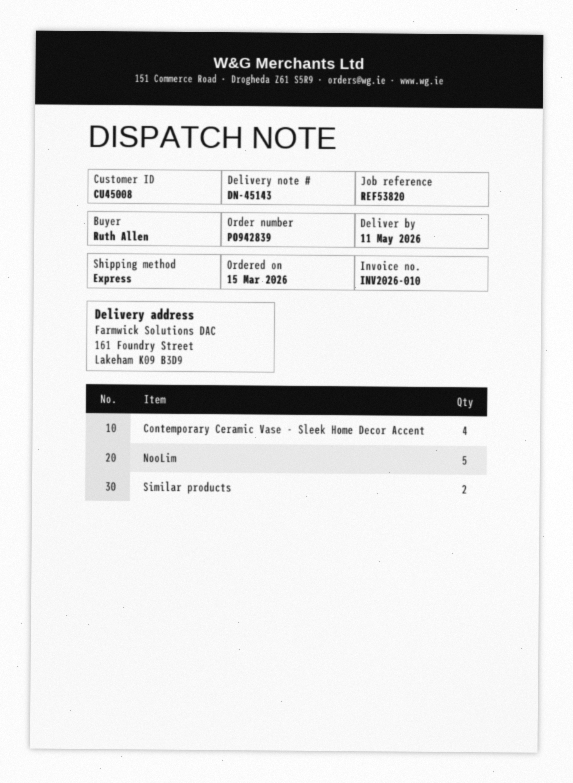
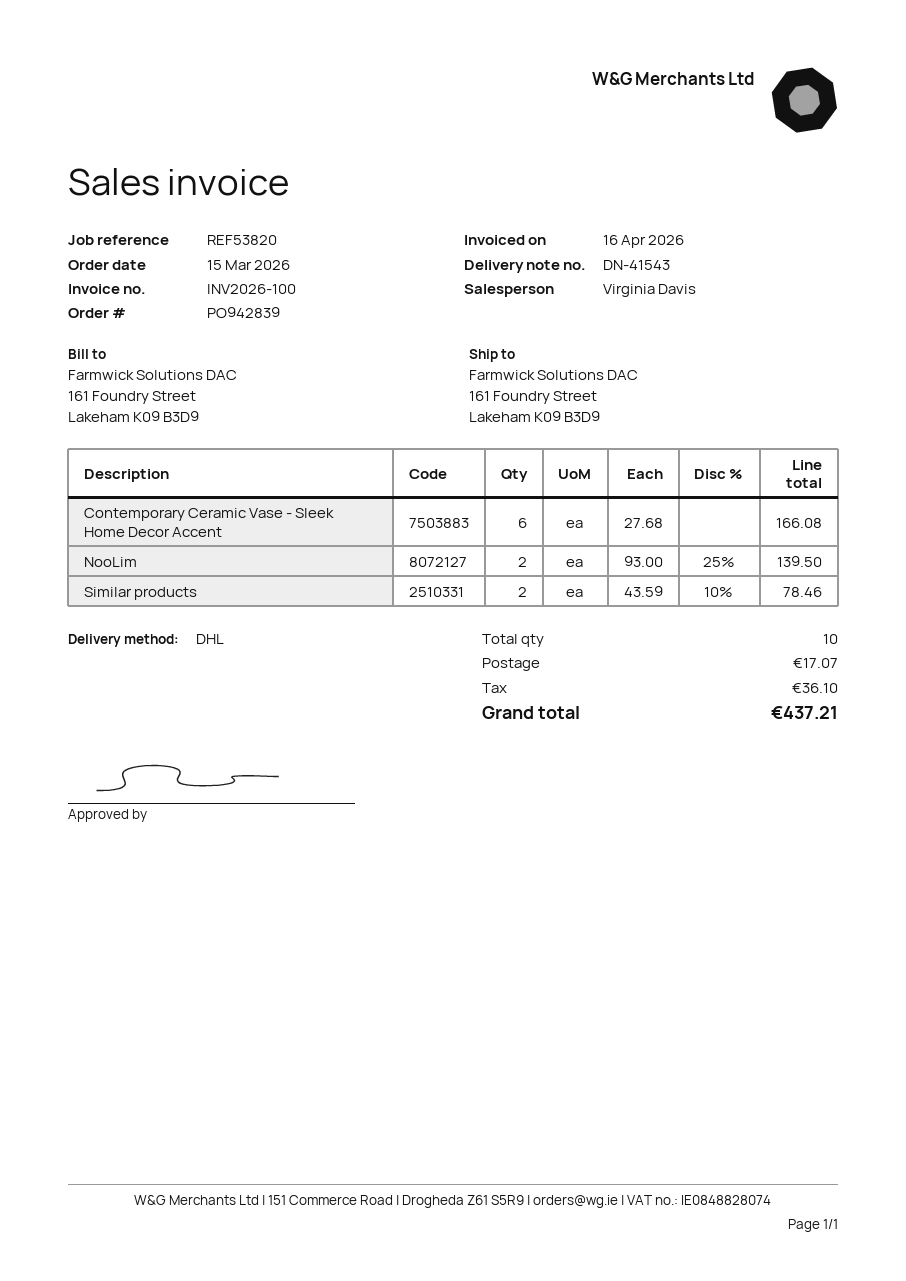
delivery note number: DN-45143 -> DN-41543
invoice number: INV2026-010 -> INV2026-100
shipping method: express -> DHL
Contemporary Ceramic Vase - Sleek Home Decor Accent: 4 -> 6
NooLim: 5 -> 2

